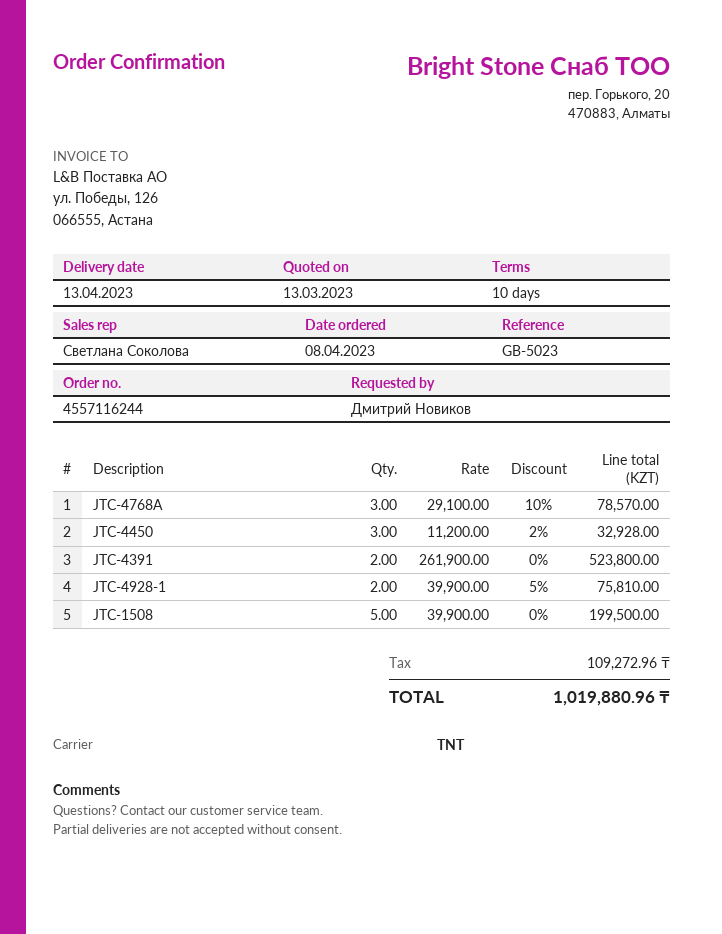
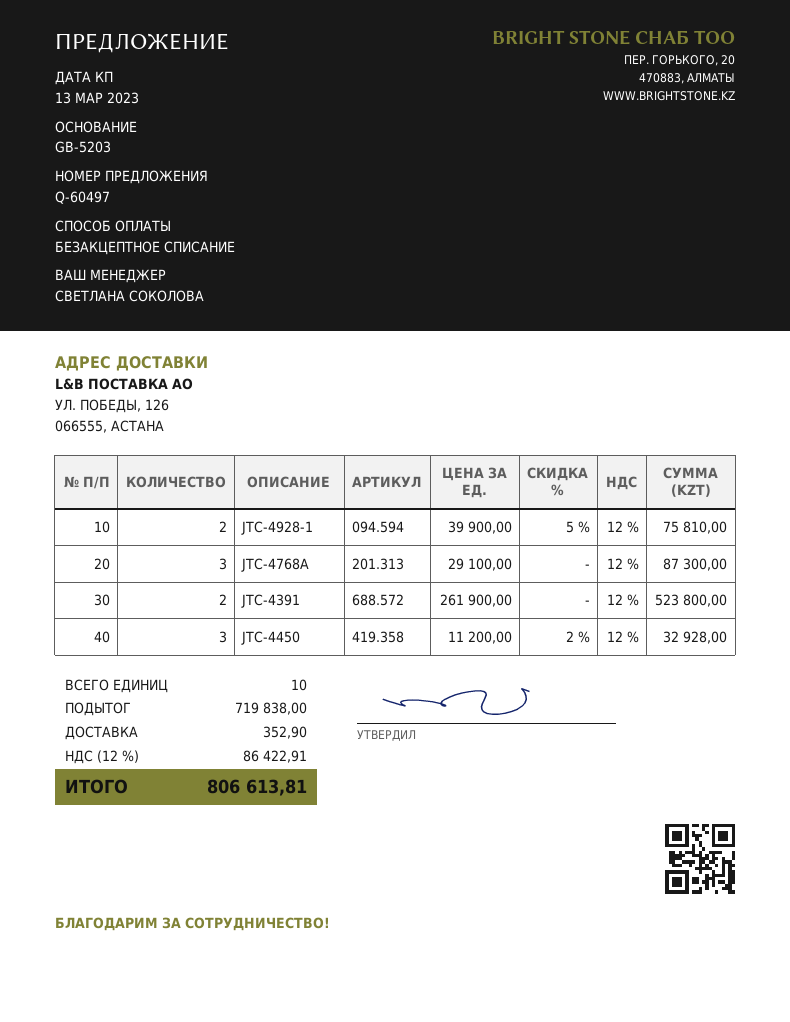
reference: GB-5023 -> GB-5203
JTC-4768A: 3 x 29100.00 - 10% = 78570.00 -> 3 x 29100.00 = 87300.00
JTC-1508: 5 x 39900.00 = 199500.00 -> none
shipping: none -> 352.90
tax: 109272.96 -> 86422.91
total: 1019880.96 -> 806613.81

